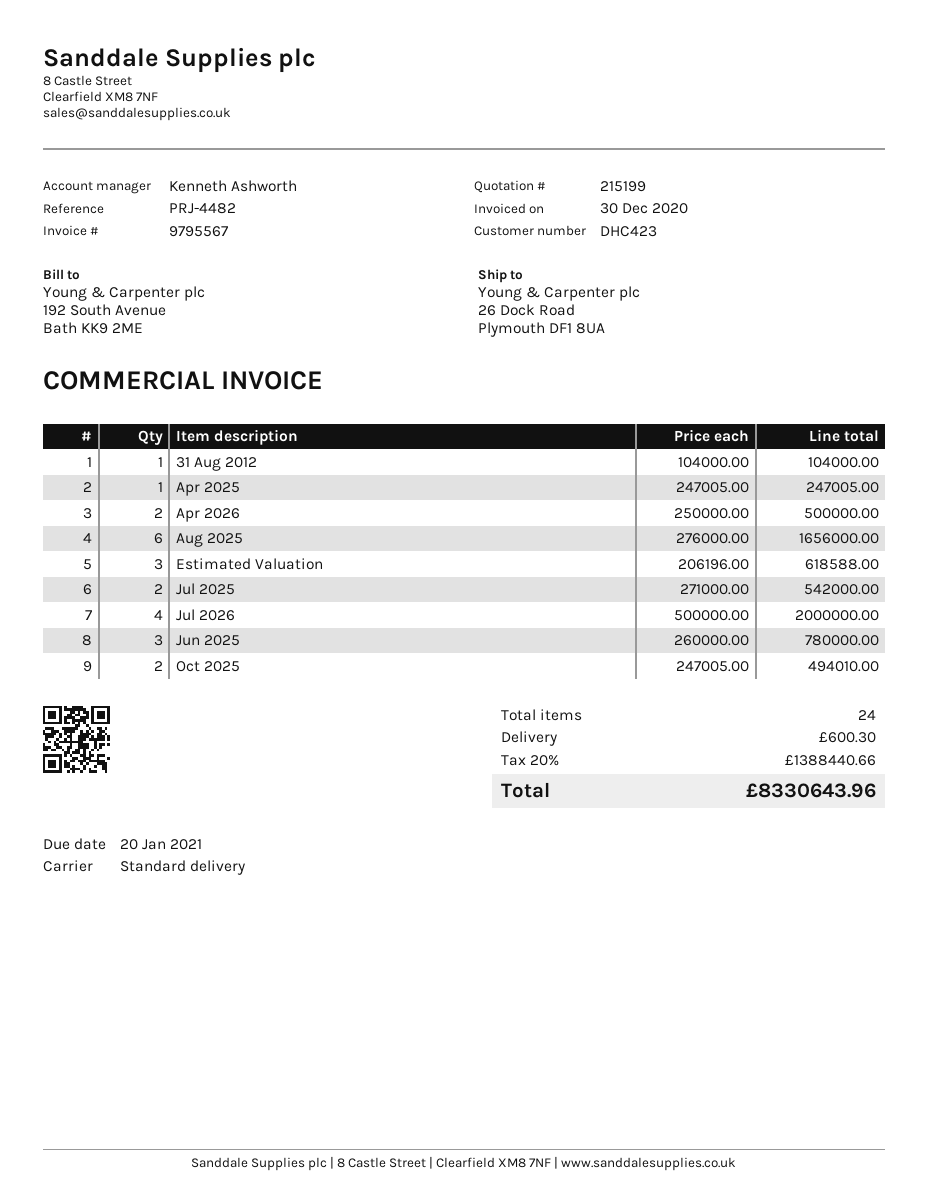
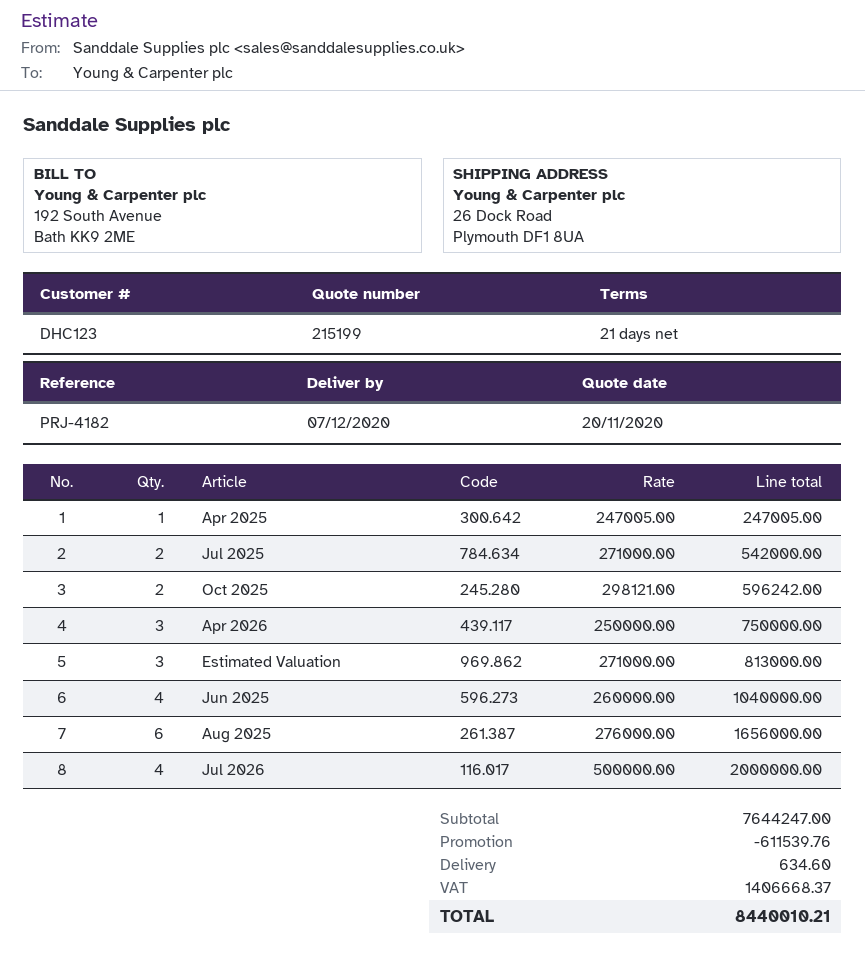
customer number: DHC423 -> DHC123
reference: PRJ-4482 -> PRJ-4182
31 Aug 2012: 1 x 104000.00 = 104000.00 -> none
Apr 2026: 2 x 250000.00 = 500000.00 -> 3 x 250000.00 = 750000.00
Estimated Valuation: 3 x 206196.00 = 618588.00 -> 3 x 271000.00 = 813000.00
Jun 2025: 3 x 260000.00 = 780000.00 -> 4 x 260000.00 = 1040000.00
Oct 2025: 2 x 247005.00 = 494010.00 -> 2 x 298121.00 = 596242.00
discount: none -> 611539.76
shipping: 600.30 -> 634.60
tax: 1388440.66 -> 1406668.37
total: 8330643.96 -> 8440010.21

